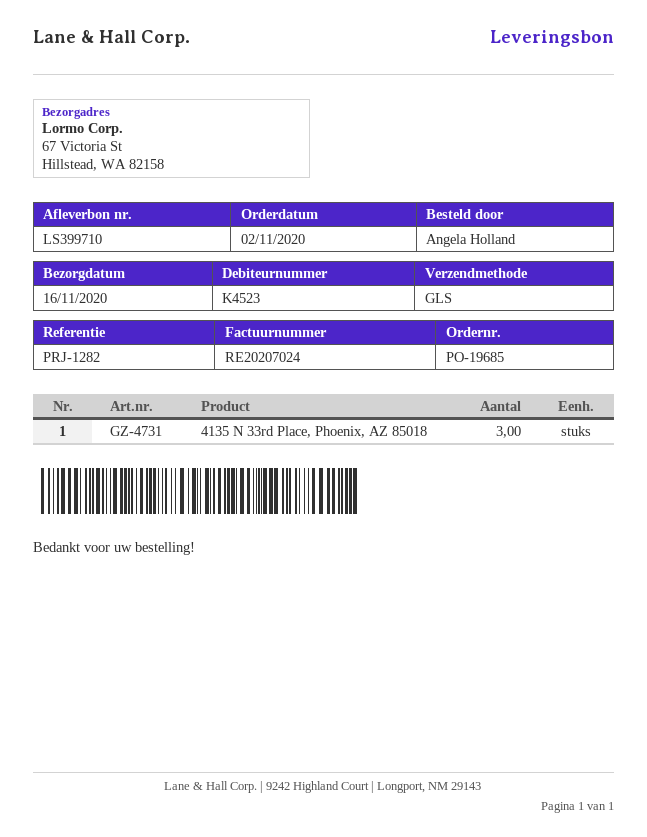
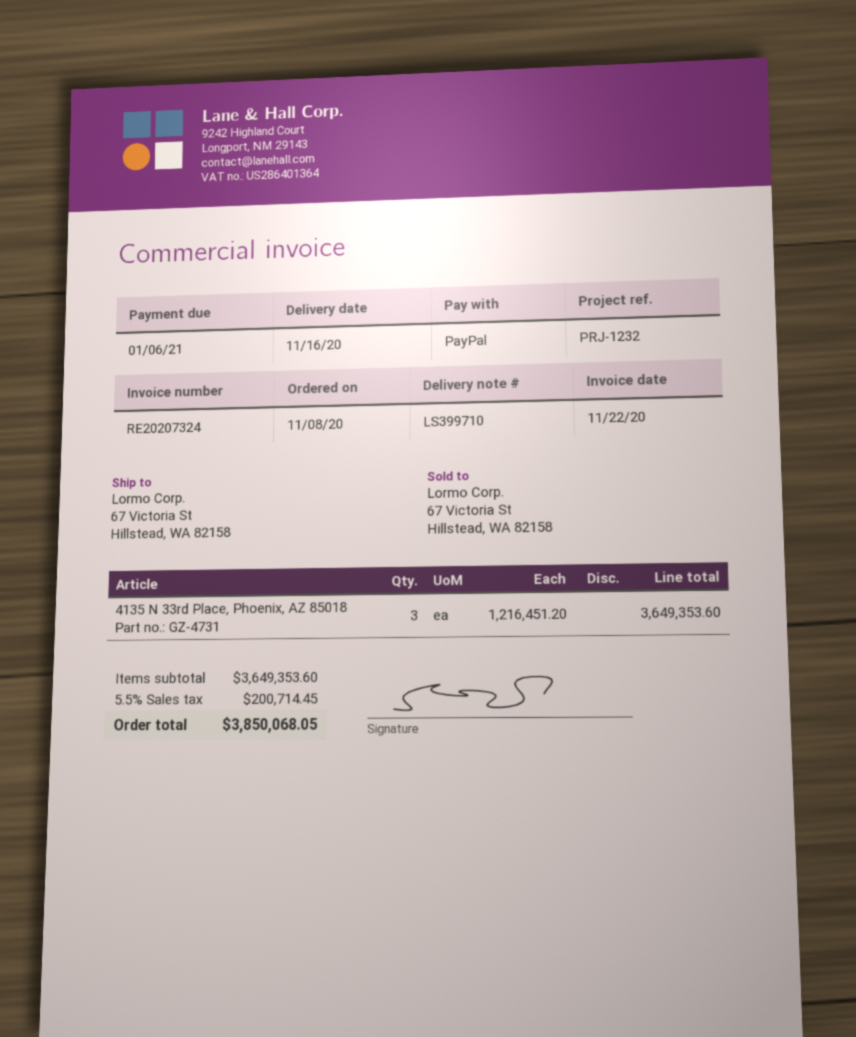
order date: 2020-11-02 -> 2020-11-08
invoice number: RE20207024 -> RE20207324
reference: PRJ-1282 -> PRJ-1232

